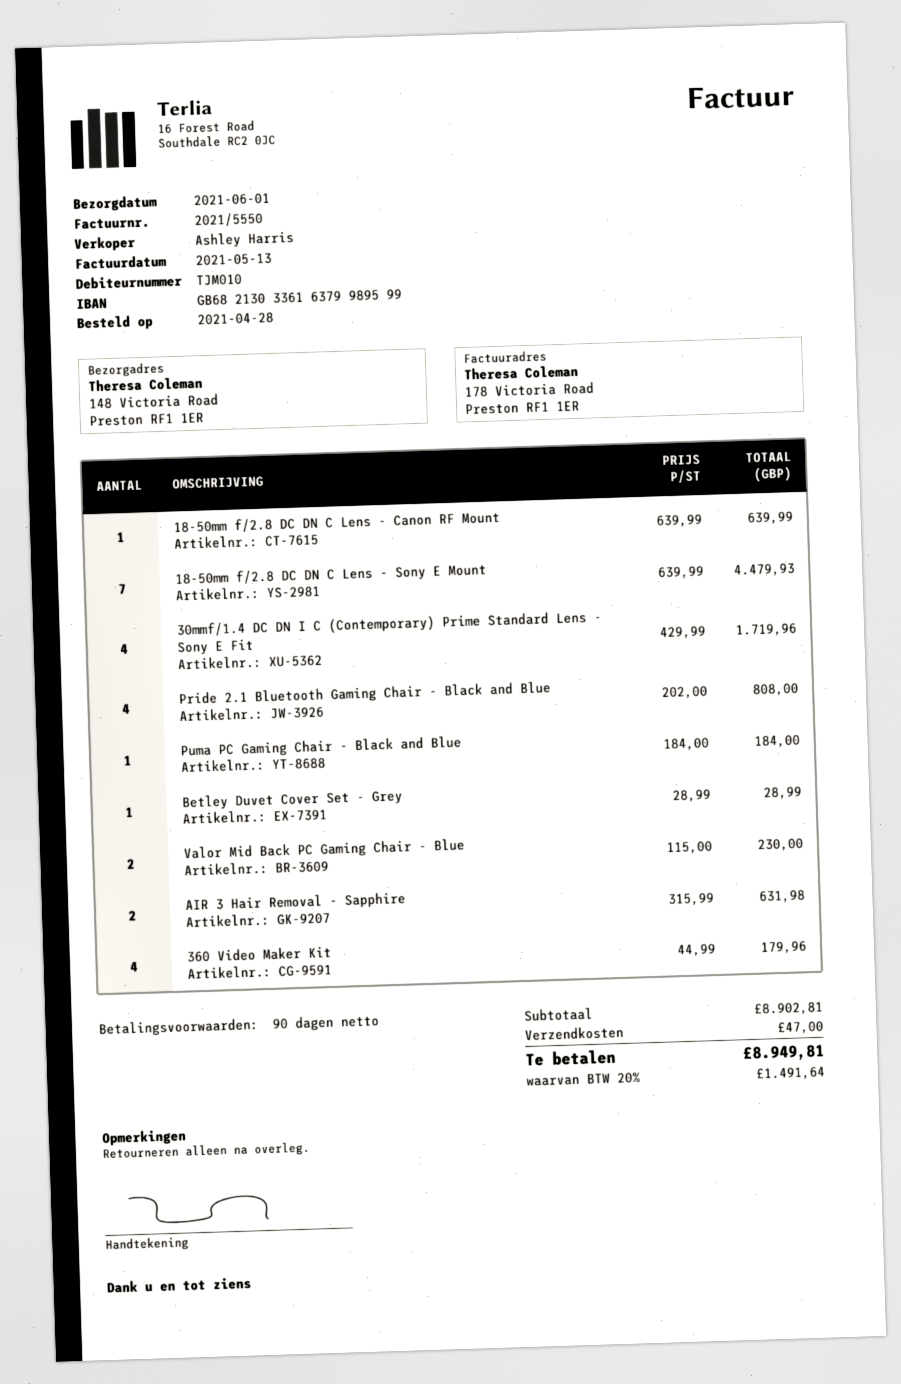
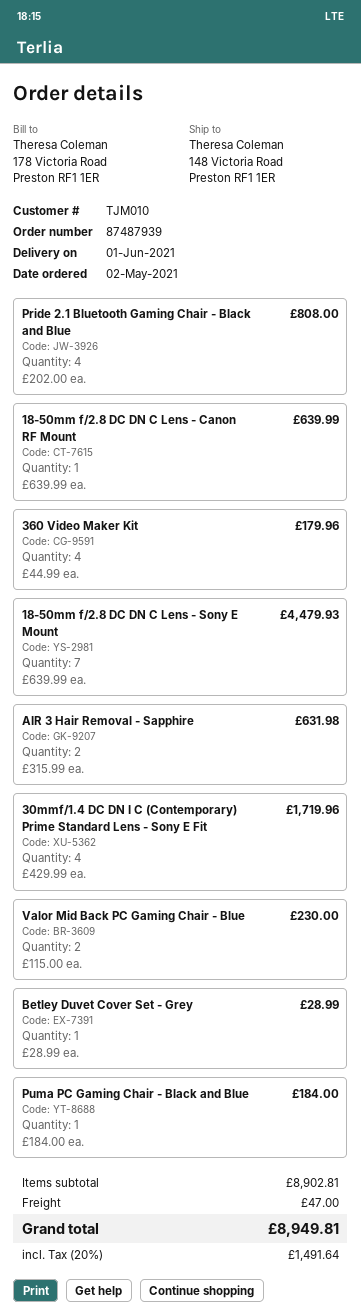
order date: 2021-04-28 -> 2021-05-02

